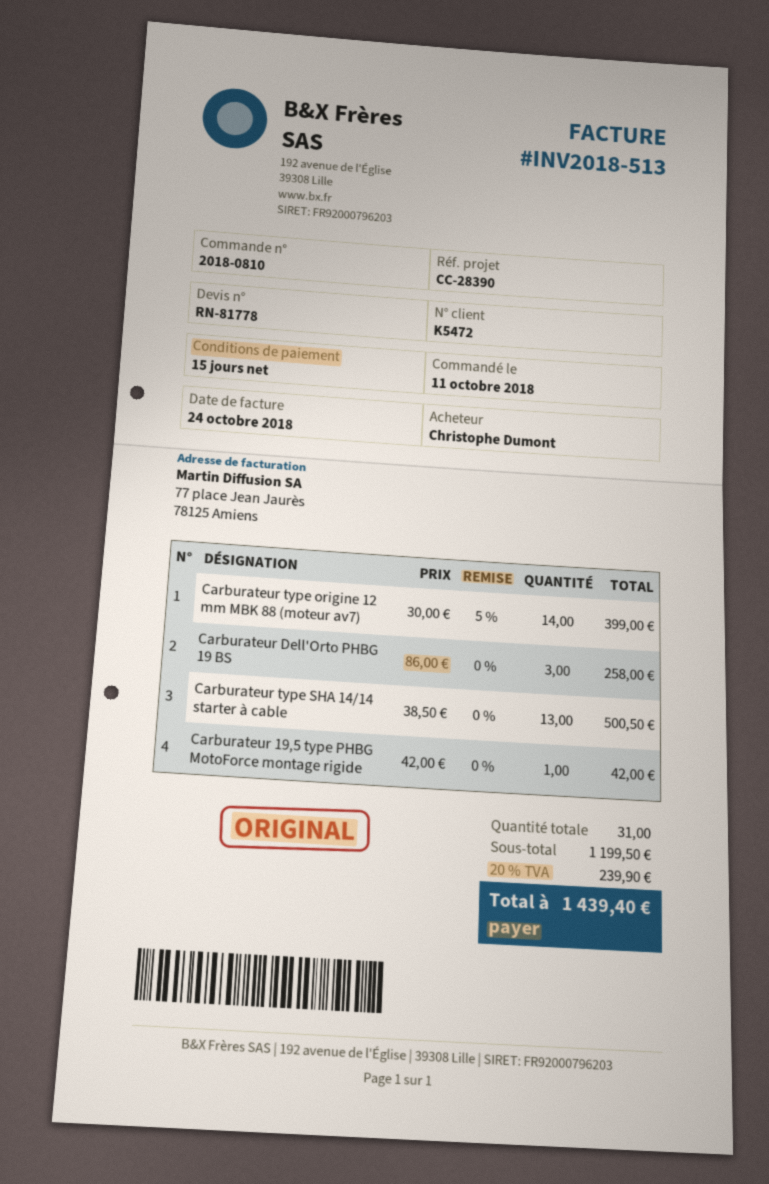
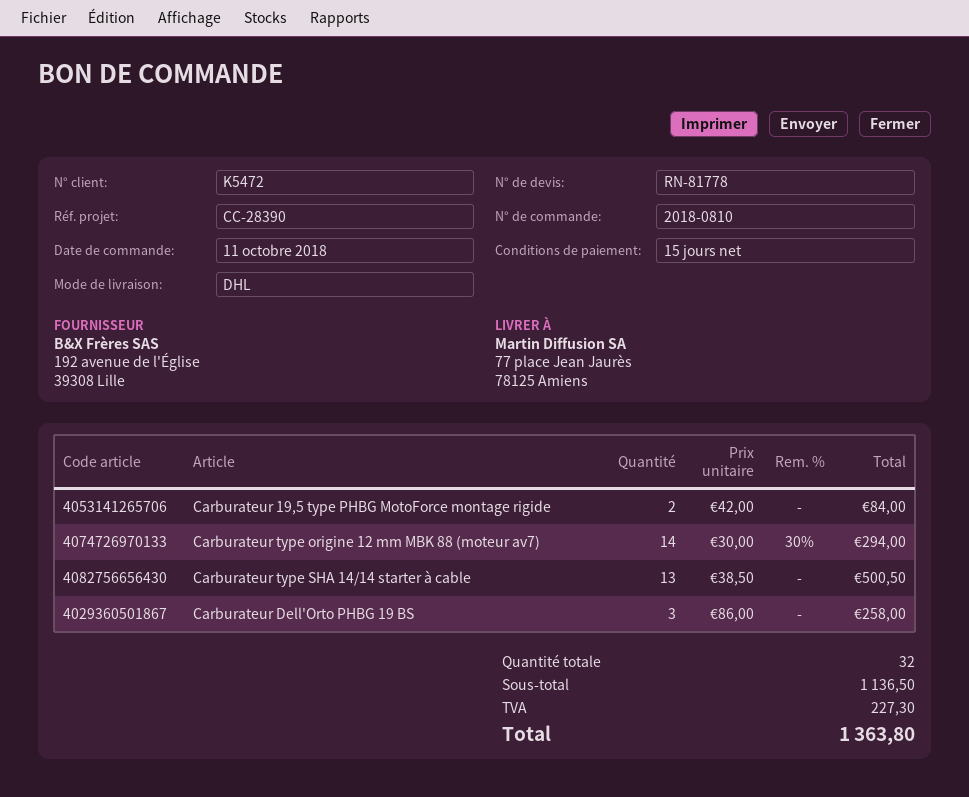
Carburateur type origine 12 mm MBK 88 (moteur av7): 14 x 30.00 - 5% = 399.00 -> 14 x 30.00 - 30% = 294.00
Carburateur 19,5 type PHBG MotoForce montage rigide: 1 x 42.00 = 42.00 -> 2 x 42.00 = 84.00
total quantity: 31 -> 32
subtotal: 1199.50 -> 1136.50
tax: 239.90 -> 227.30
total: 1439.40 -> 1363.80

